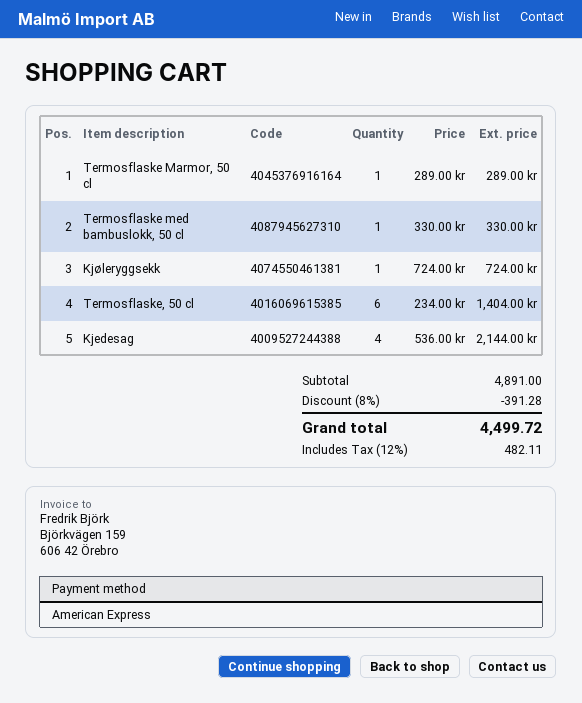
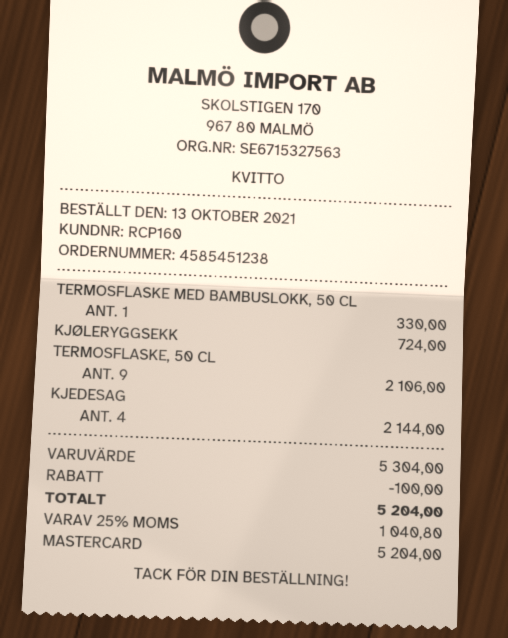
payment method: American Express -> Mastercard
Termosflaske Marmor, 50 cl: 1 for 289.00 -> none
Termosflaske, 50 cl: 6 for 1404.00 -> 9 for 2106.00
subtotal: 4891.00 -> 5304.00
discount: 391.28 -> 100.00
tax: 12% = 482.11 -> 25% = 1040.80
total: 4499.72 -> 5204.00

